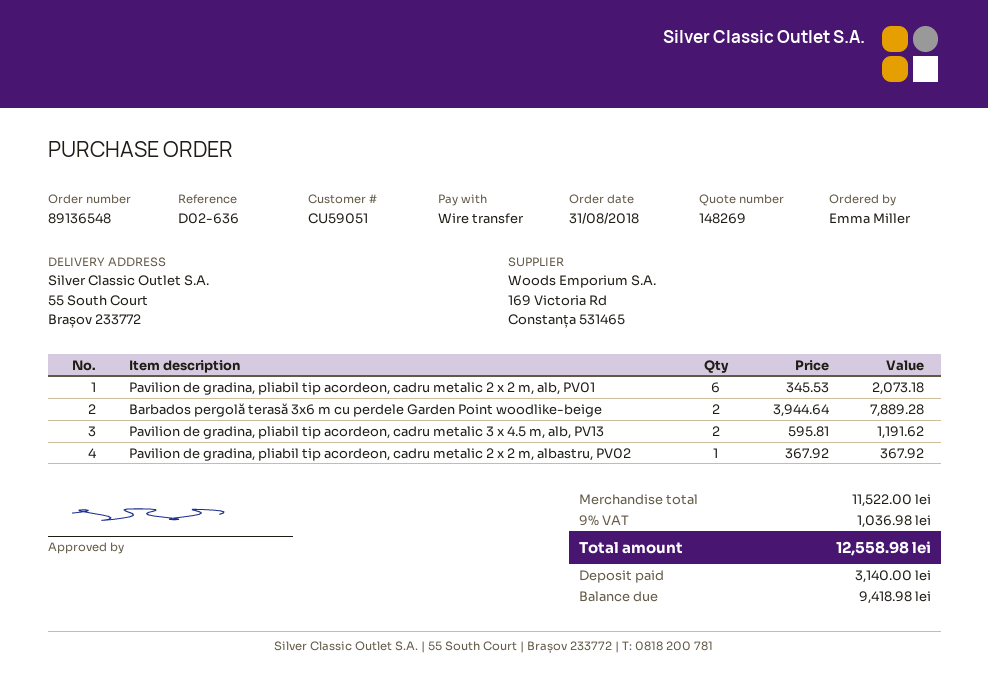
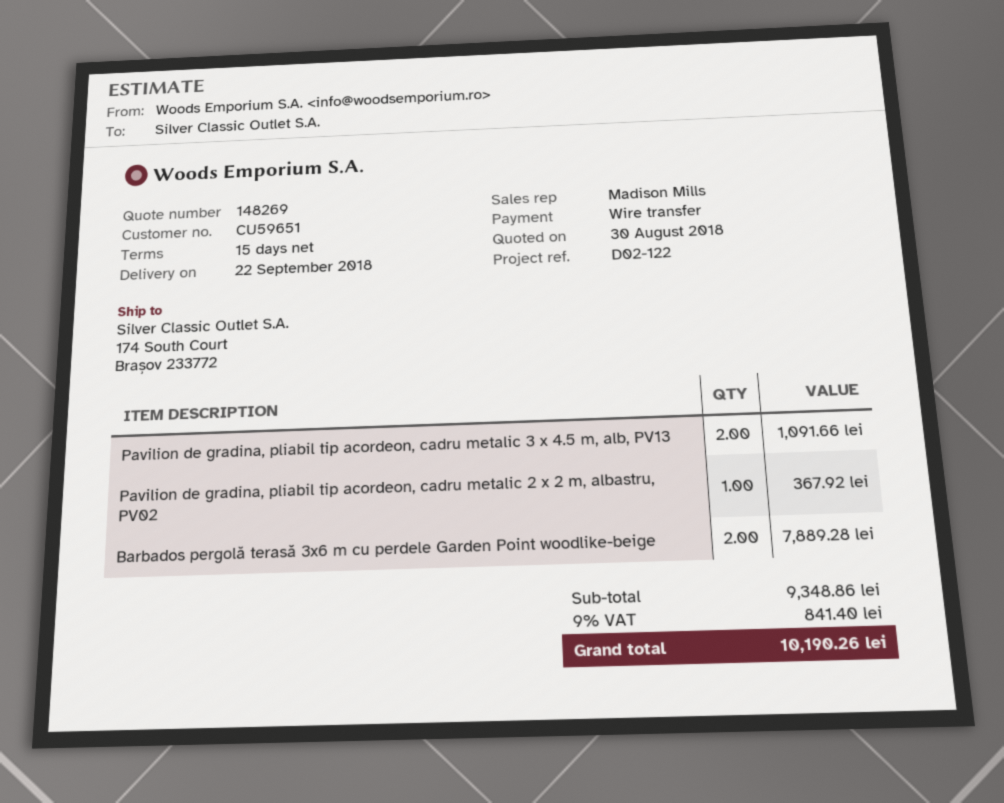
customer number: CU59051 -> CU59651
reference: D02-636 -> D02-122
ship to: 55 South Court, Brașov 233772 -> 174 South Court, Brașov 233772
Pavilion de gradina, pliabil tip acordeon, cadru metalic 2 x 2 m, alb, PV01: 6 for 2073.18 -> none
Pavilion de gradina, pliabil tip acordeon, cadru metalic 3 x 4.5 m, alb, PV13: 2 for 1191.62 -> 2 for 1091.66
subtotal: 11522.00 -> 9348.86
tax: 9% = 1036.98 -> 9% = 841.40
total: 12558.98 -> 10190.26

